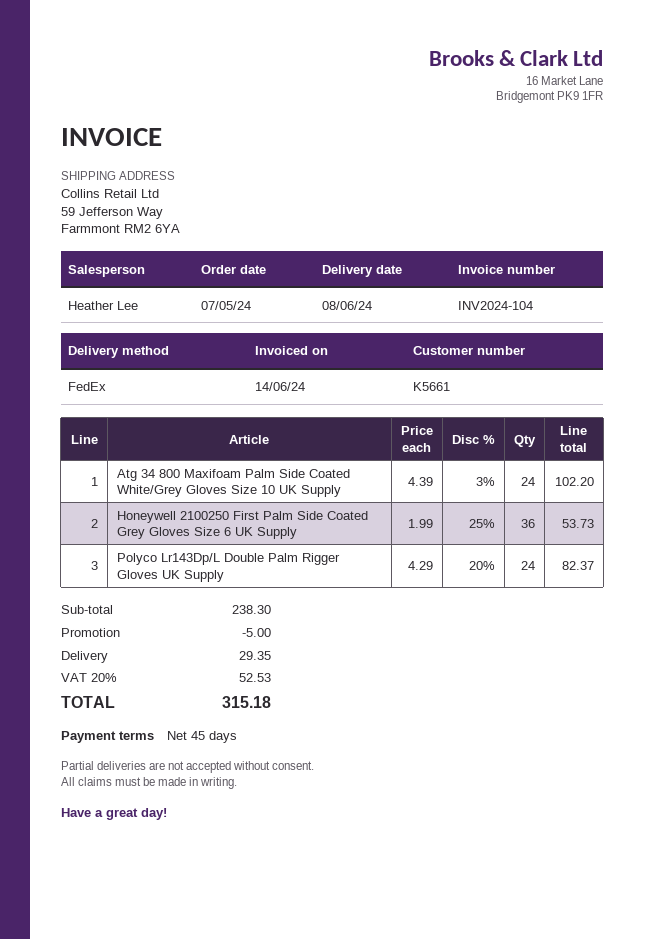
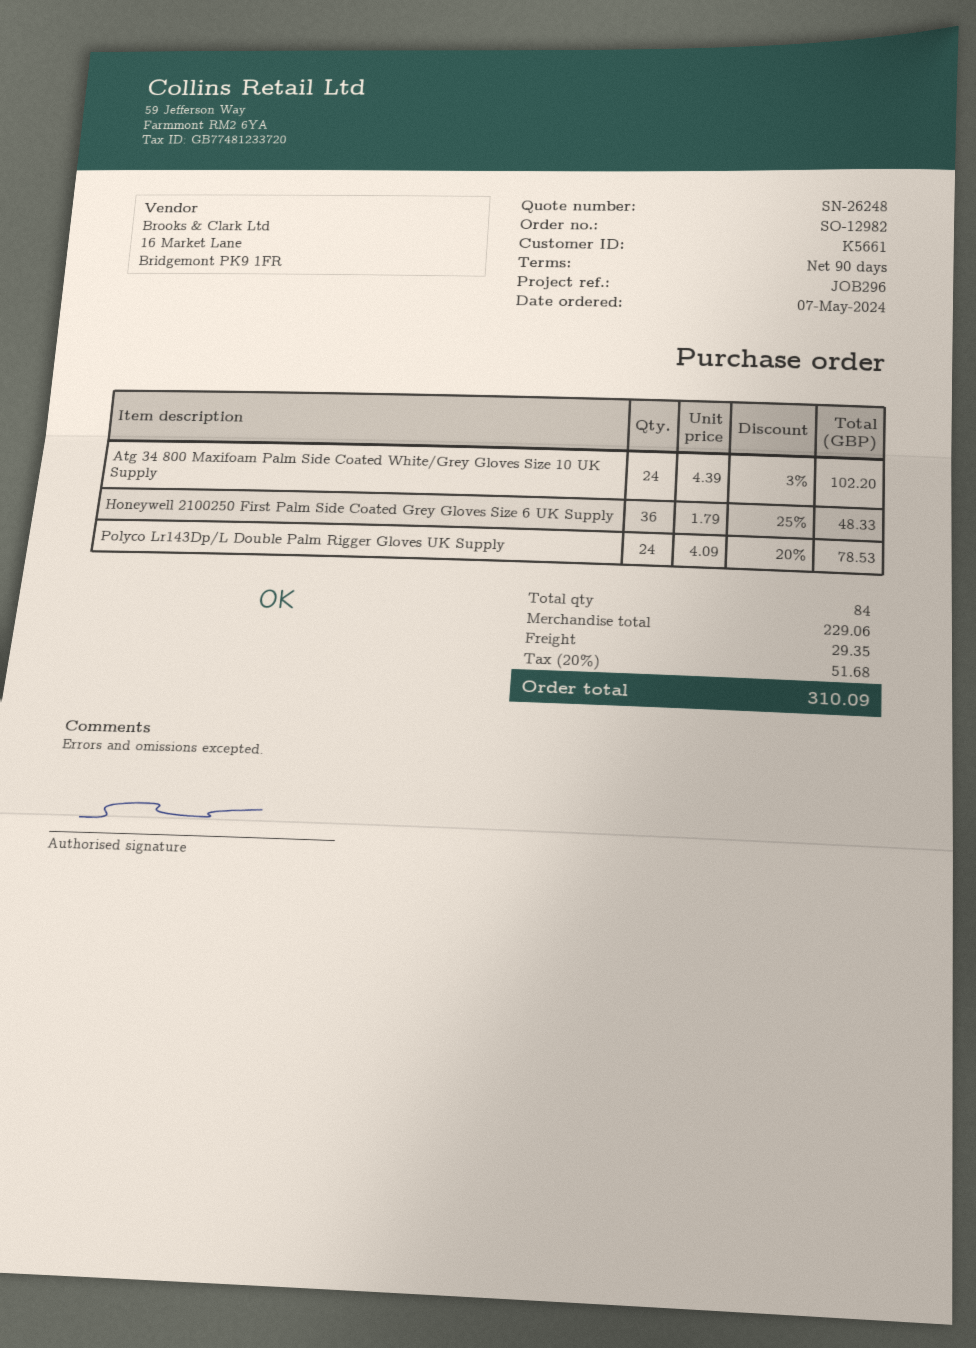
payment terms: 45 days -> 90 days
Honeywell 2100250 First Palm Side Coated Grey Gloves Size 6 UK Supply: 36 x 1.99 - 25% = 53.73 -> 36 x 1.79 - 25% = 48.33
Polyco Lr143Dp/L Double Palm Rigger Gloves UK Supply: 24 x 4.29 - 20% = 82.37 -> 24 x 4.09 - 20% = 78.53
subtotal: 238.30 -> 229.06
discount: 5.00 -> none
tax: 20% = 52.53 -> 20% = 51.68
total: 315.18 -> 310.09

